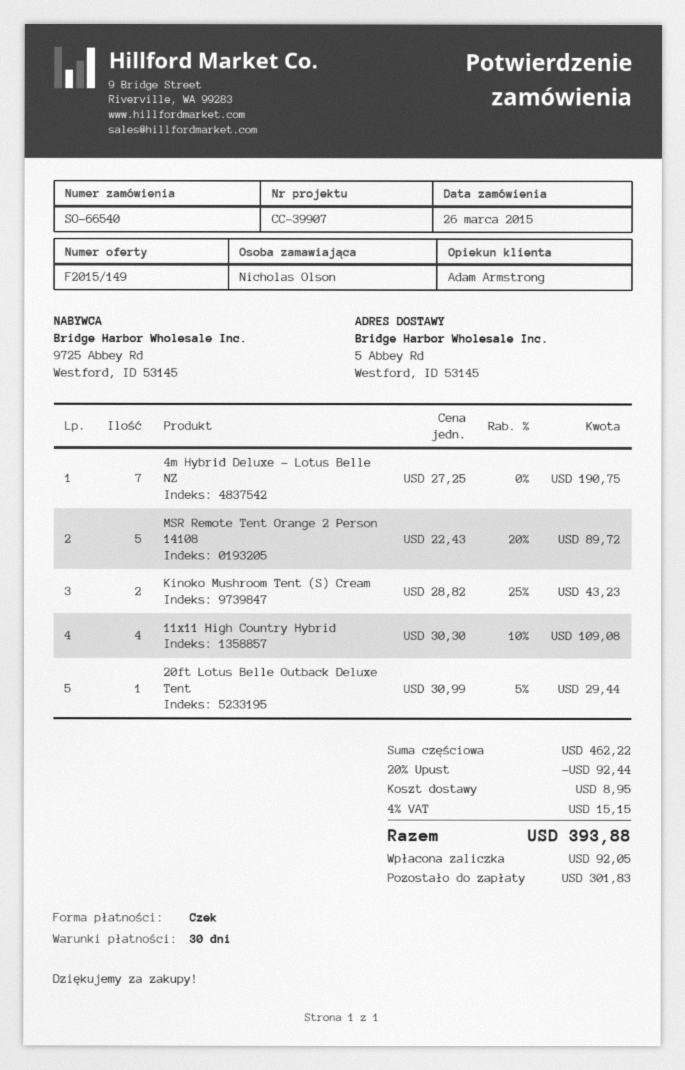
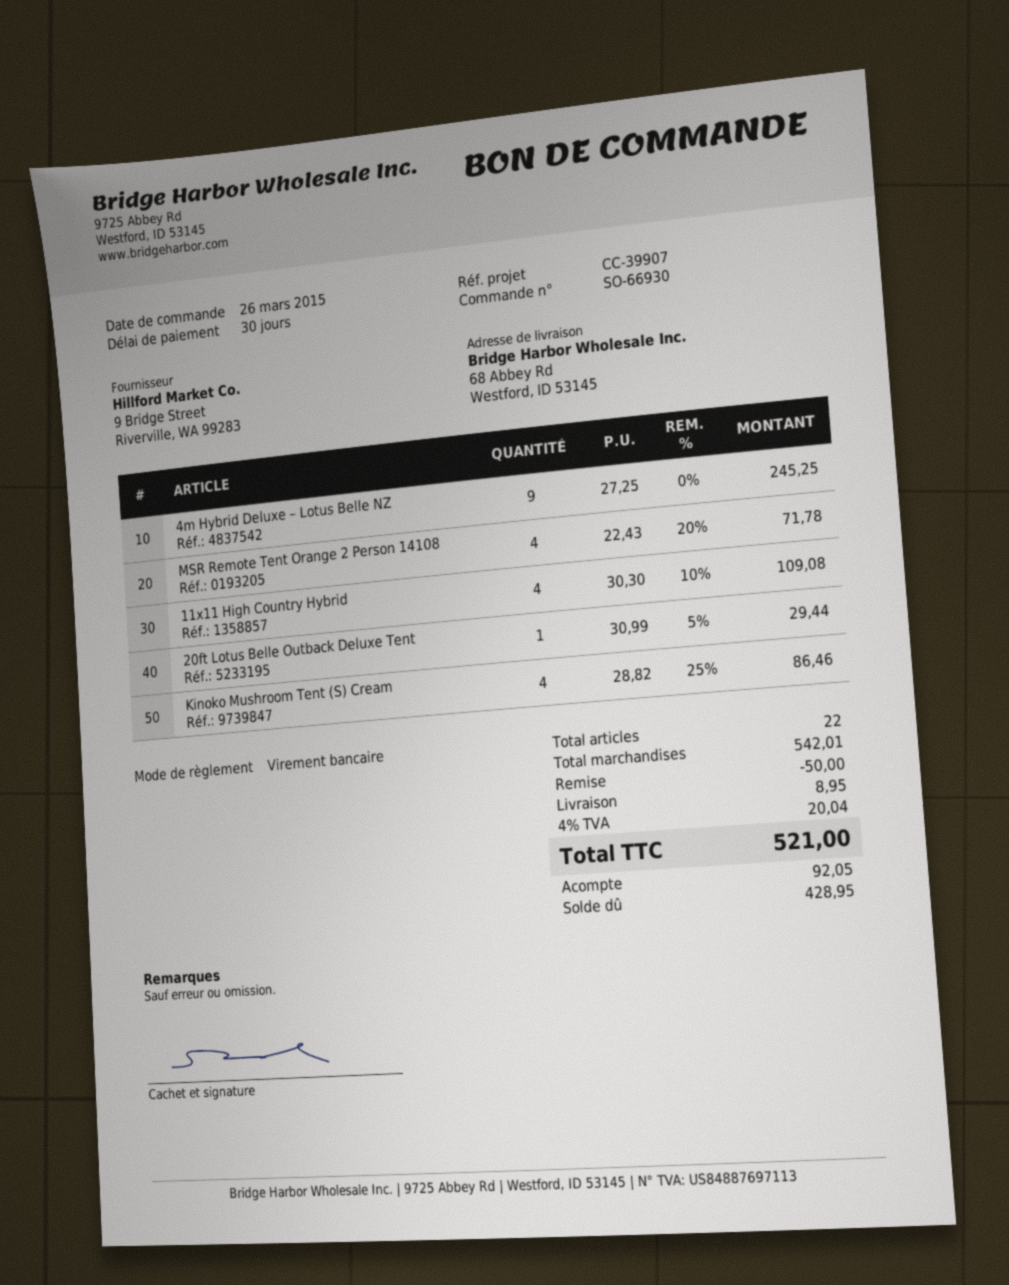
order number: SO-66540 -> SO-66930
payment method: cheque -> bank transfer
ship to: 5 Abbey Rd, Westford, ID 53145 -> 68 Abbey Rd, Westford, ID 53145
4m Hybrid Deluxe – Lotus Belle NZ: 7 x 27.25 = 190.75 -> 9 x 27.25 = 245.25
MSR Remote Tent Orange 2 Person 14108: 5 x 22.43 - 20% = 89.72 -> 4 x 22.43 - 20% = 71.78
Kinoko Mushroom Tent (S) Cream: 2 x 28.82 - 25% = 43.23 -> 4 x 28.82 - 25% = 86.46
subtotal: 462.22 -> 542.01
discount: 92.44 -> 50.00
tax: 4% = 15.15 -> 4% = 20.04
total: 393.88 -> 521.00
balance: 301.83 -> 428.95

